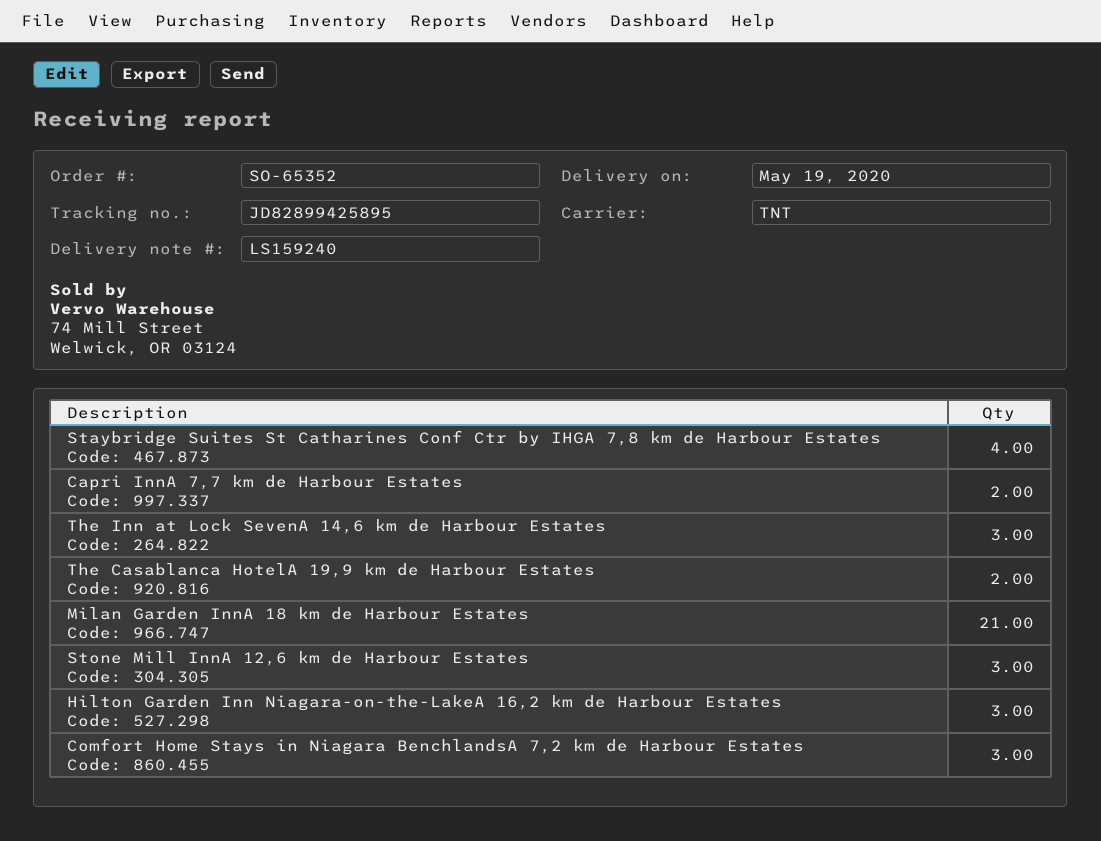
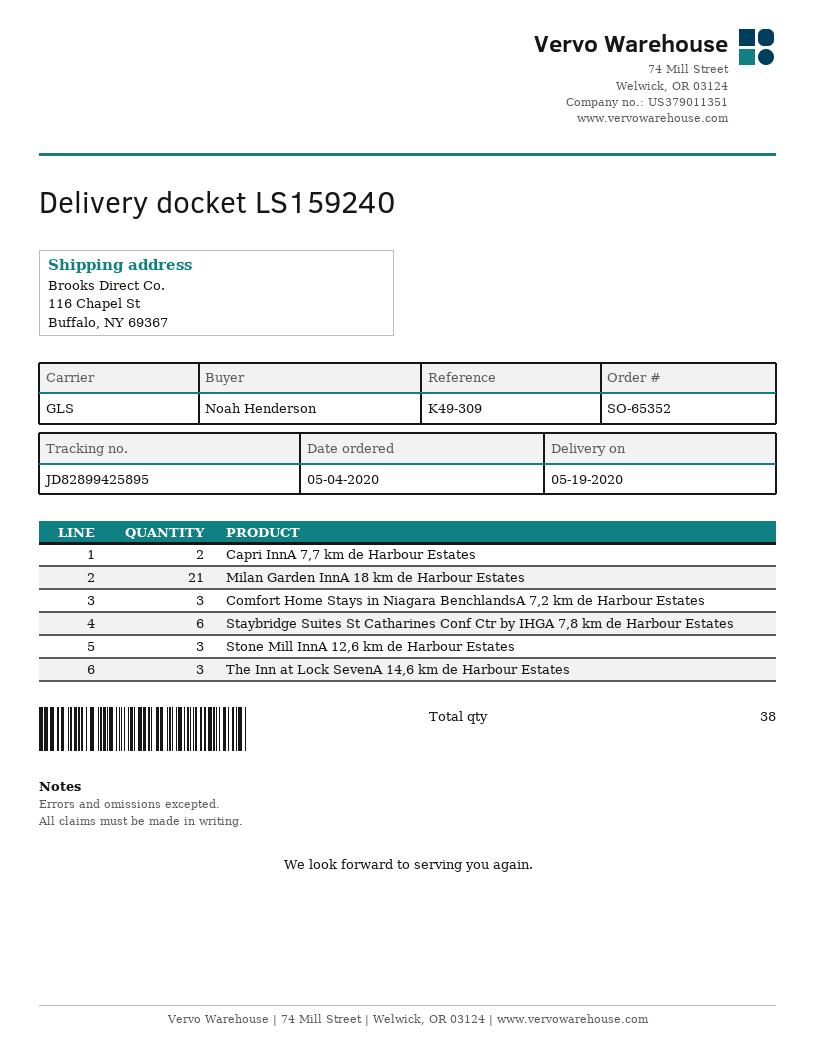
shipping method: TNT -> GLS
Staybridge Suites St Catharines Conf Ctr by IHGA 7,8 km de Harbour Estates: 4 -> 6
The Casablanca HotelA 19,9 km de Harbour Estates: 2 -> none
Hilton Garden Inn Niagara-on-the-LakeA 16,2 km de Harbour Estates: 3 -> none

